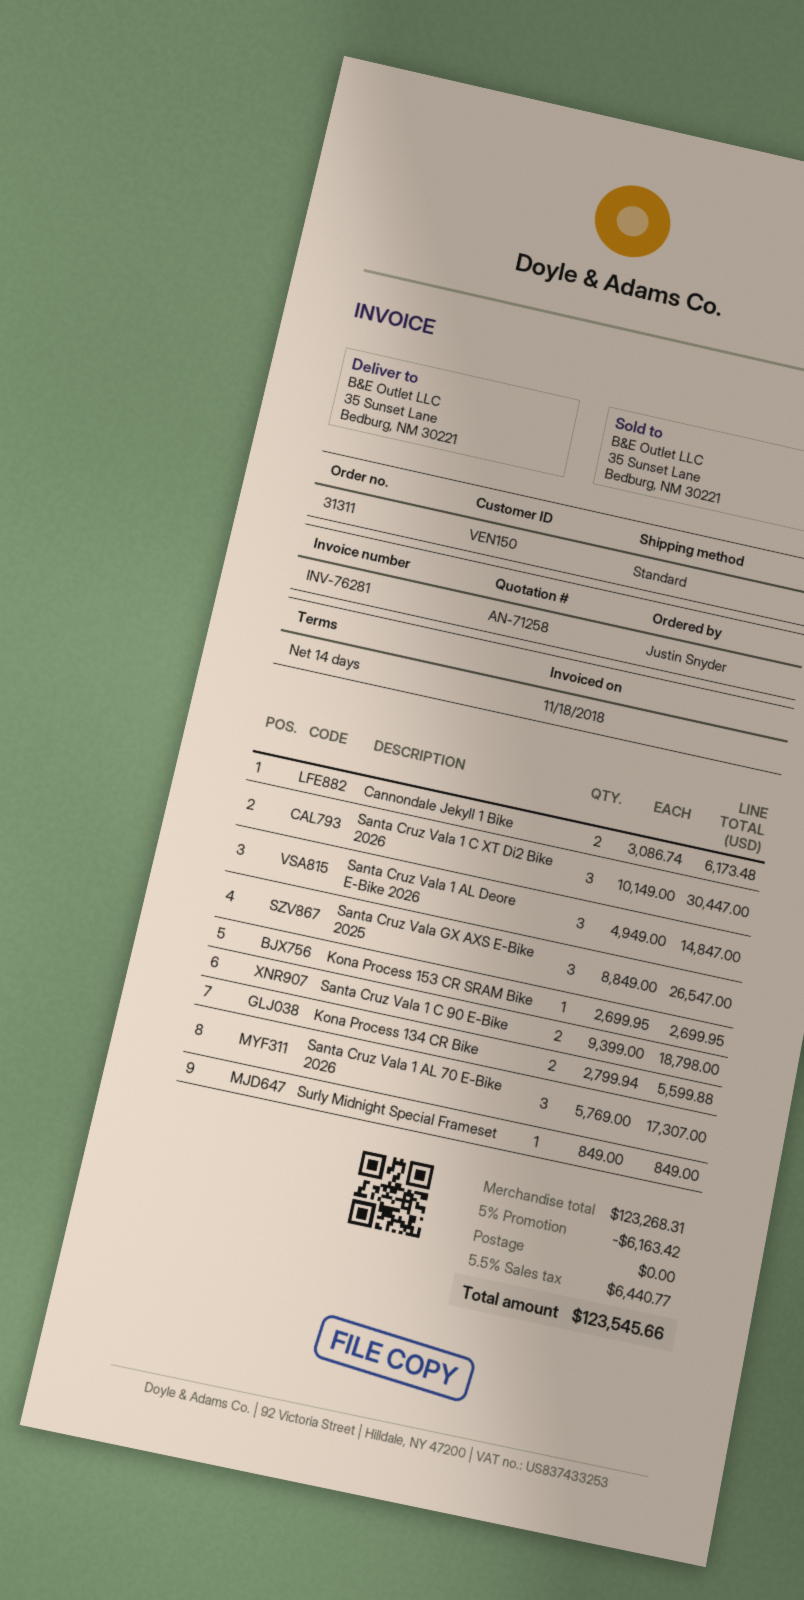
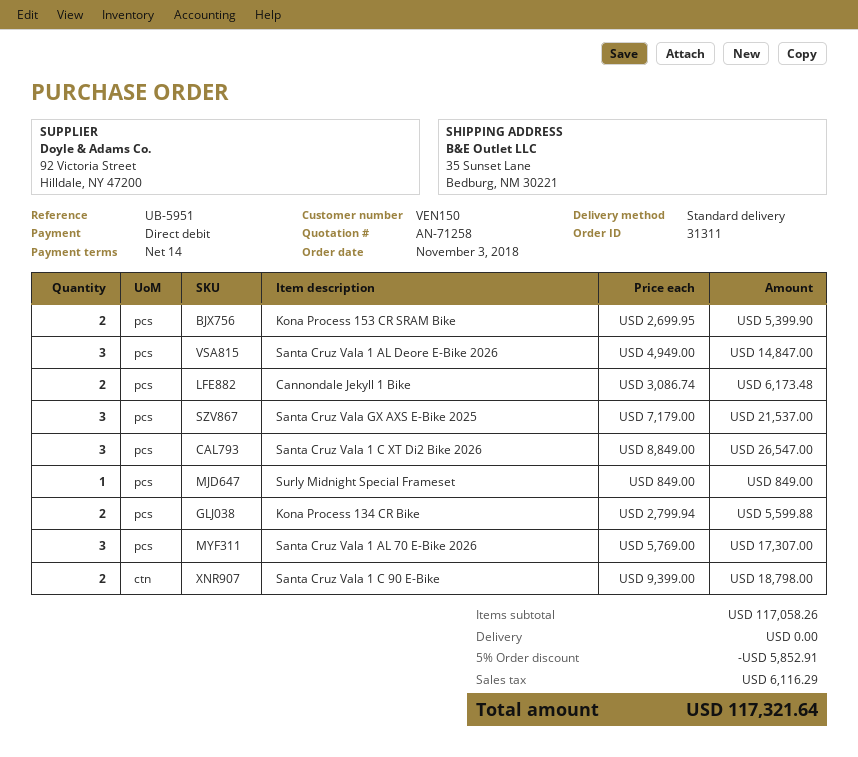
Santa Cruz Vala 1 C XT Di2 Bike 2026: 3 x 10149.00 = 30447.00 -> 3 x 8849.00 = 26547.00
Santa Cruz Vala GX AXS E-Bike 2025: 3 x 8849.00 = 26547.00 -> 3 x 7179.00 = 21537.00
Kona Process 153 CR SRAM Bike: 1 x 2699.95 = 2699.95 -> 2 x 2699.95 = 5399.90
subtotal: 123268.31 -> 117058.26
discount: 5% = 6163.42 -> 5% = 5852.91
tax: 6440.77 -> 6116.29
total: 123545.66 -> 117321.64

